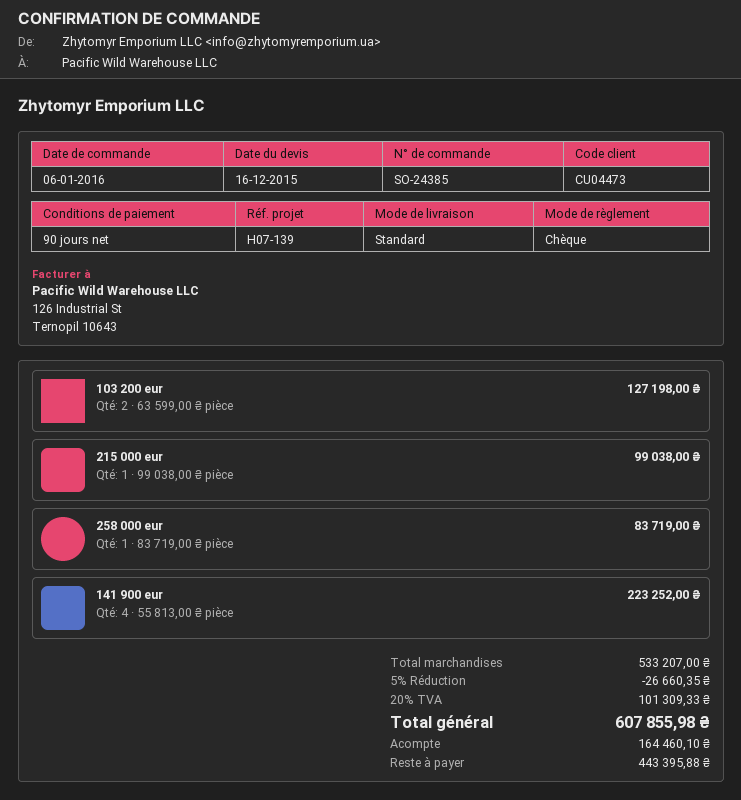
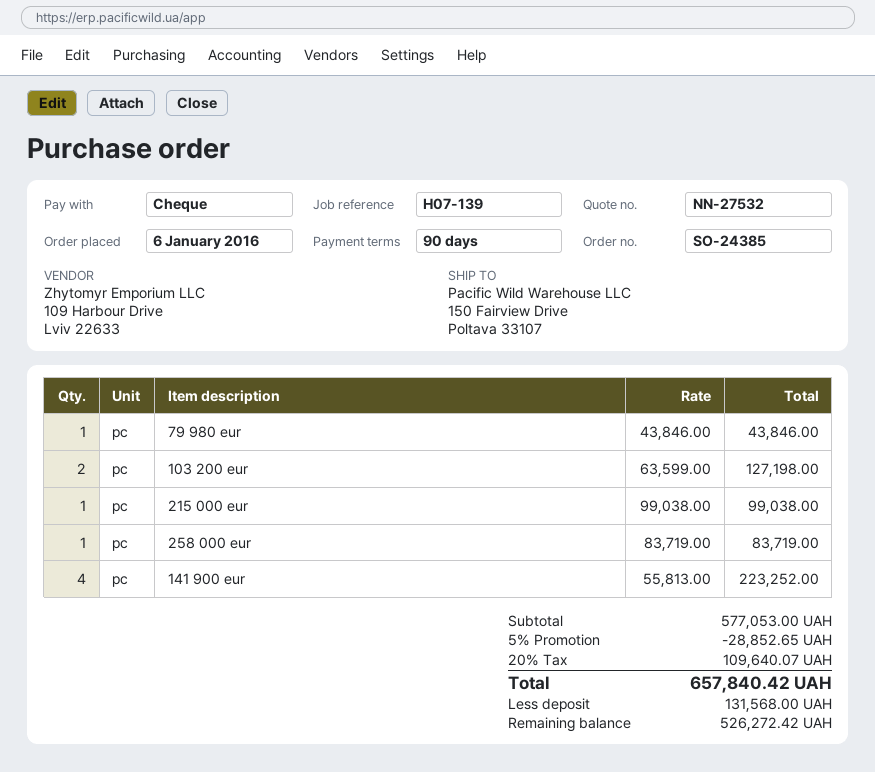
79 980 eur: none -> 1 x 43846.00 = 43846.00
subtotal: 533207.00 -> 577053.00
discount: 5% = 26660.35 -> 5% = 28852.65
tax: 20% = 101309.33 -> 20% = 109640.07
total: 607855.98 -> 657840.42
deposit: 164460.10 -> 131568.00
balance: 443395.88 -> 526272.42

